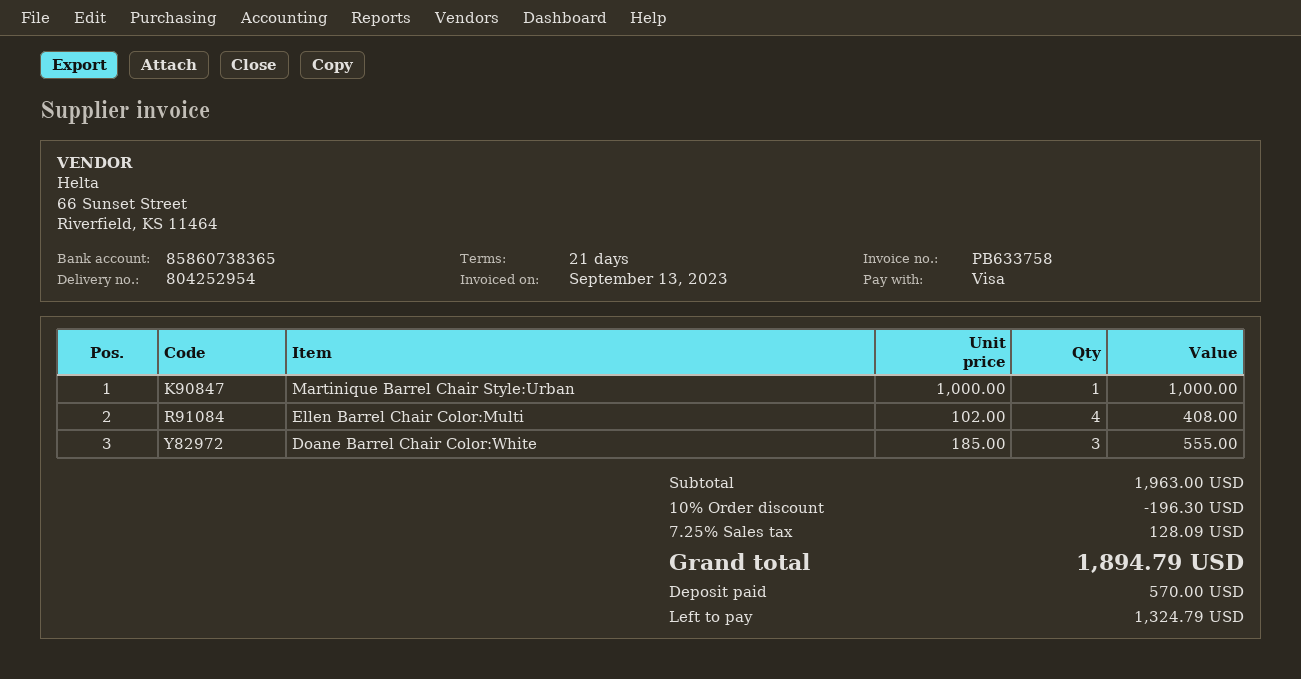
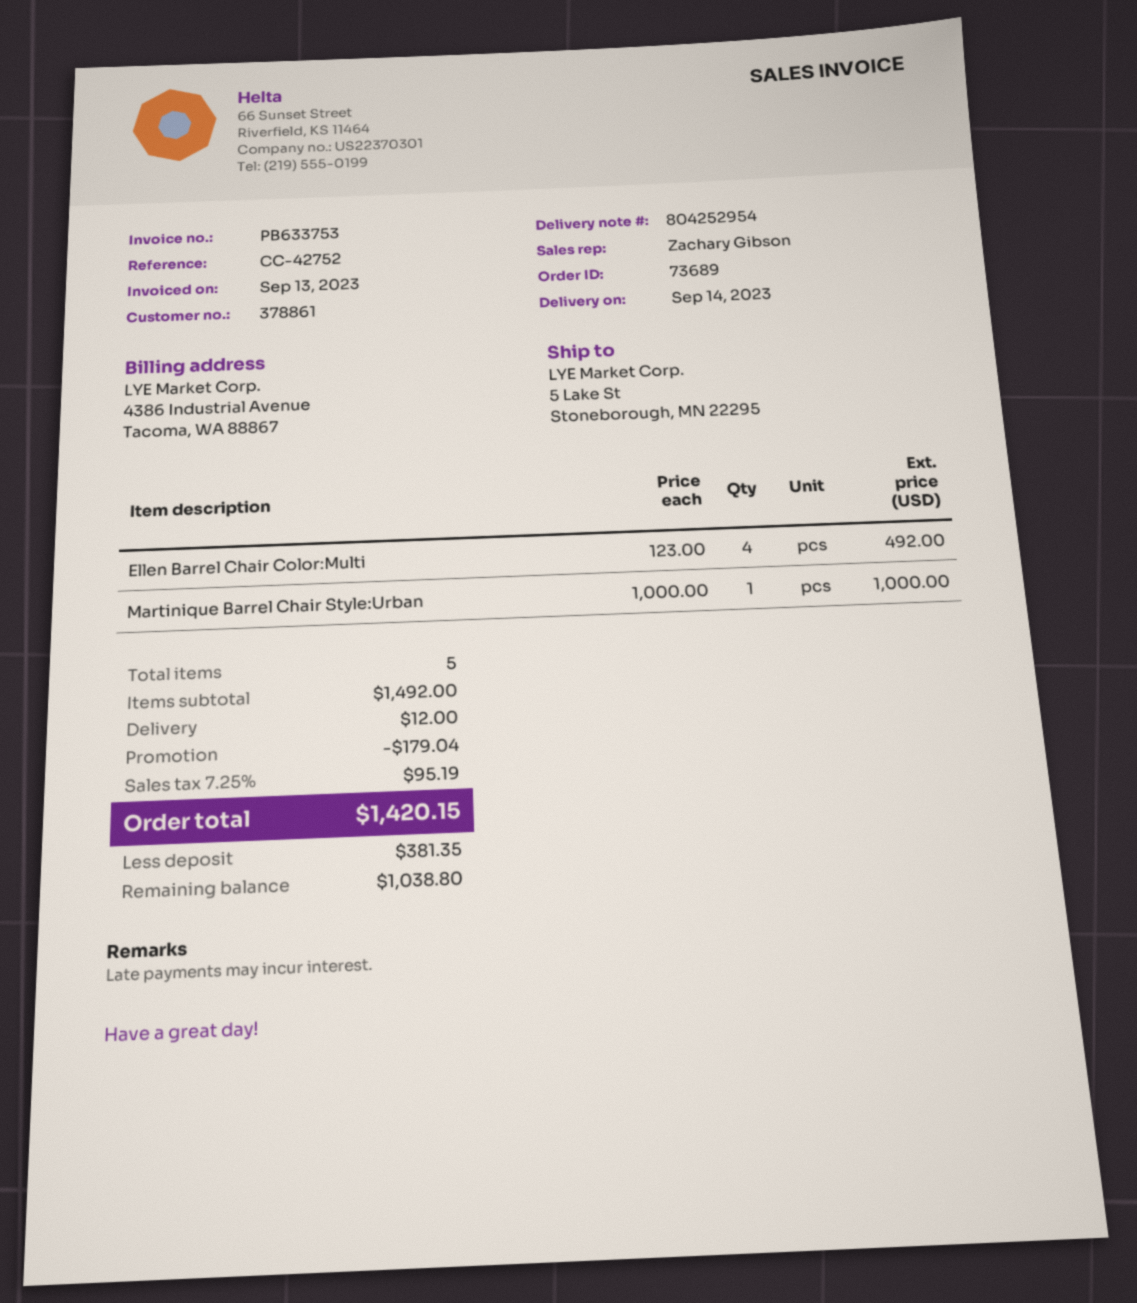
invoice number: PB633758 -> PB633753
Ellen Barrel Chair Color:Multi: 4 x 102.00 = 408.00 -> 4 x 123.00 = 492.00
Doane Barrel Chair Color:White: 3 x 185.00 = 555.00 -> none
subtotal: 1963.00 -> 1492.00
discount: 196.30 -> 179.04
shipping: none -> 12.00
tax: 7.25% = 128.09 -> 7.25% = 95.19
total: 1894.79 -> 1420.15
deposit: 570.00 -> 381.35
balance: 1324.79 -> 1038.80

